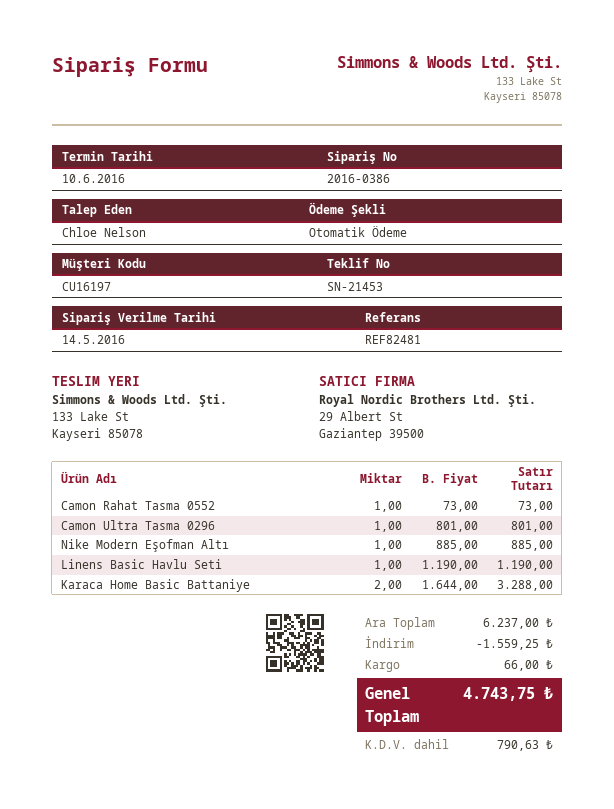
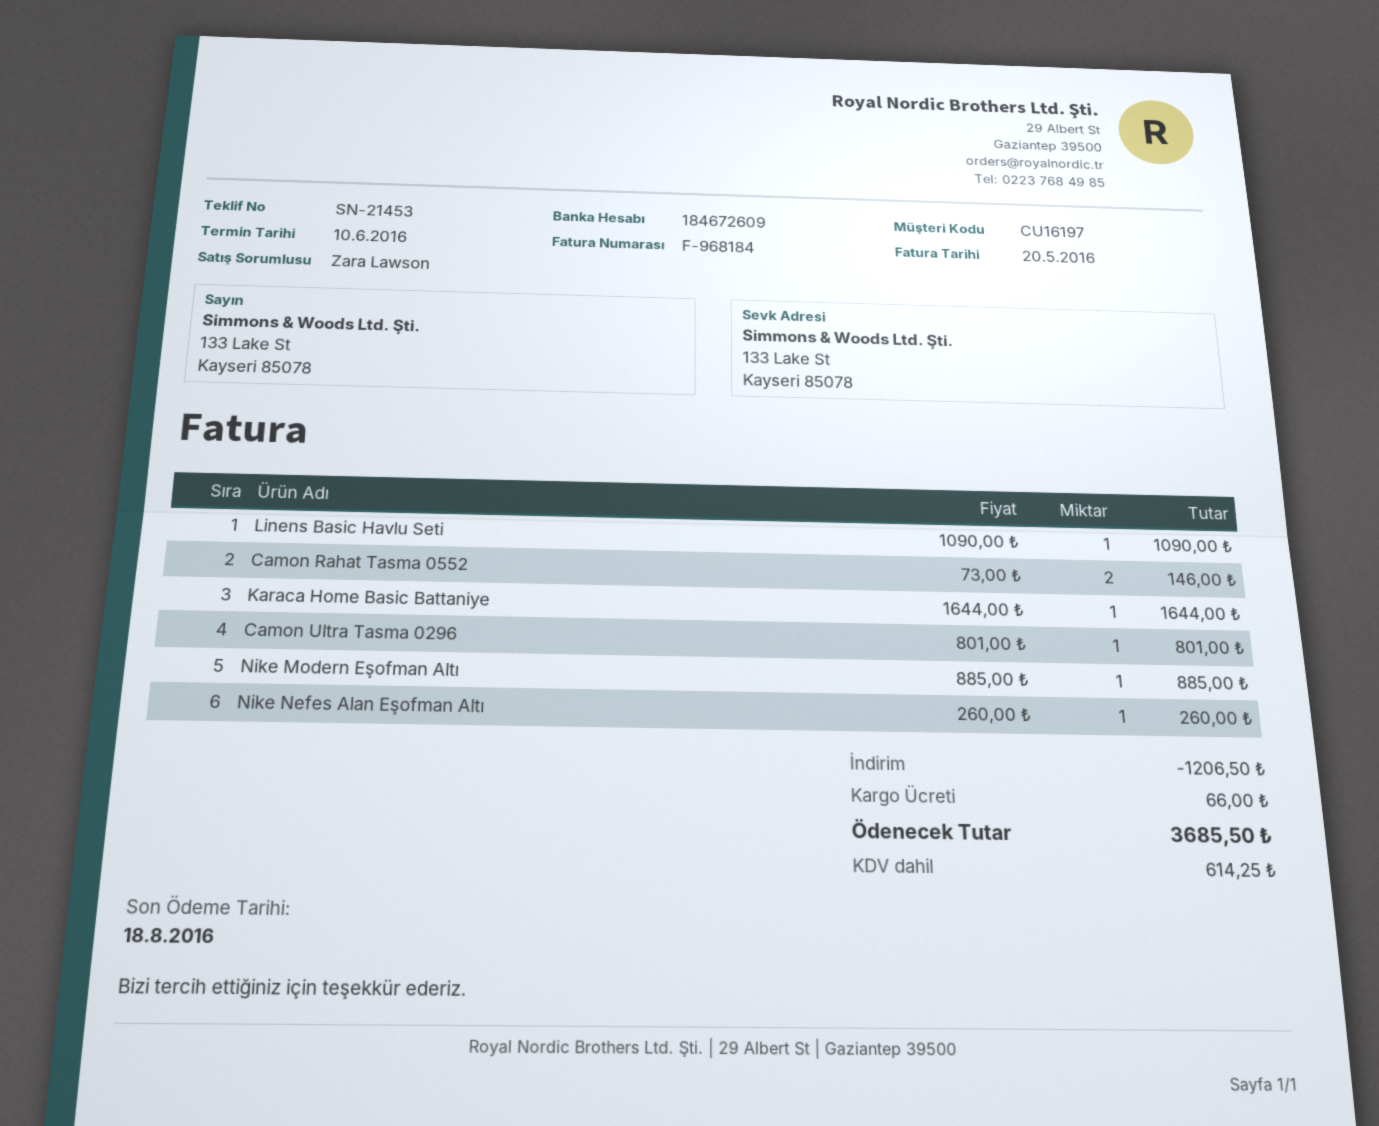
Camon Rahat Tasma 0552: 1 x 73.00 = 73.00 -> 2 x 73.00 = 146.00
Linens Basic Havlu Seti: 1 x 1190.00 = 1190.00 -> 1 x 1090.00 = 1090.00
Karaca Home Basic Battaniye: 2 x 1644.00 = 3288.00 -> 1 x 1644.00 = 1644.00
Nike Nefes Alan Eşofman Altı: none -> 1 x 260.00 = 260.00
discount: 1559.25 -> 1206.50
tax: 790.63 -> 614.25
total: 4743.75 -> 3685.50

